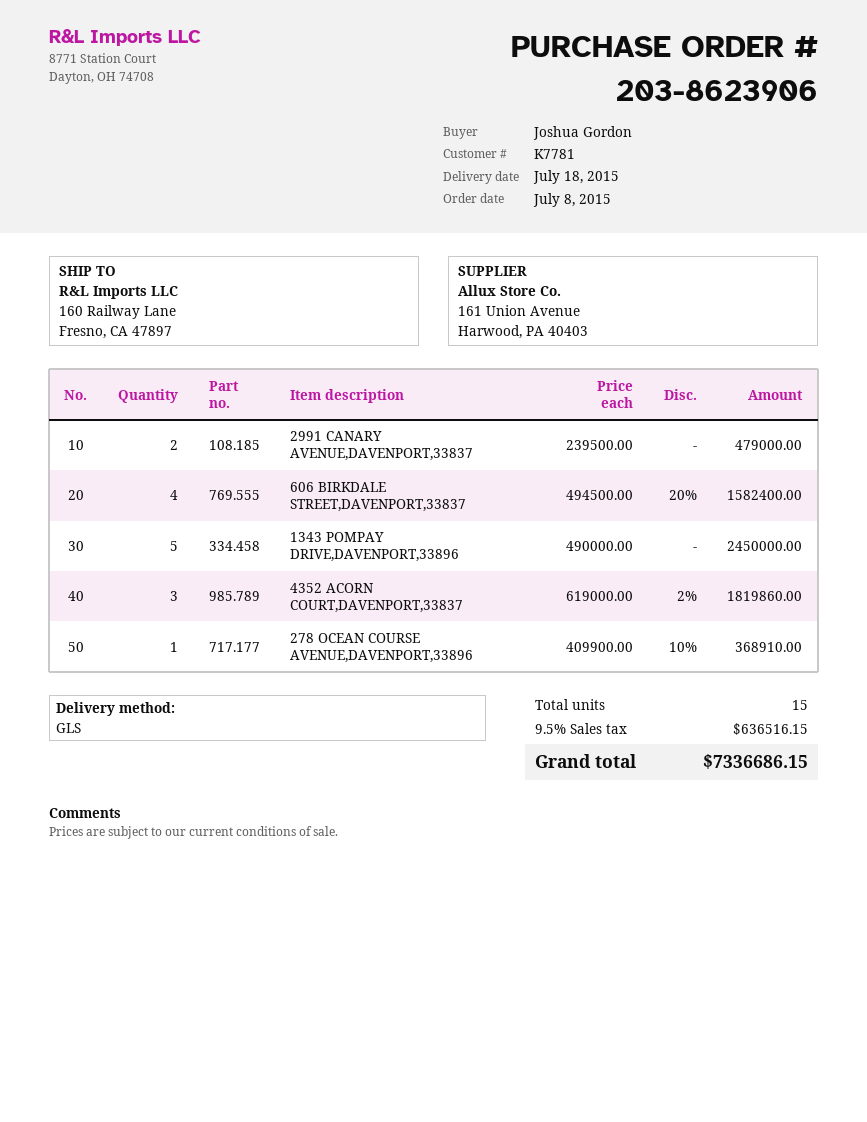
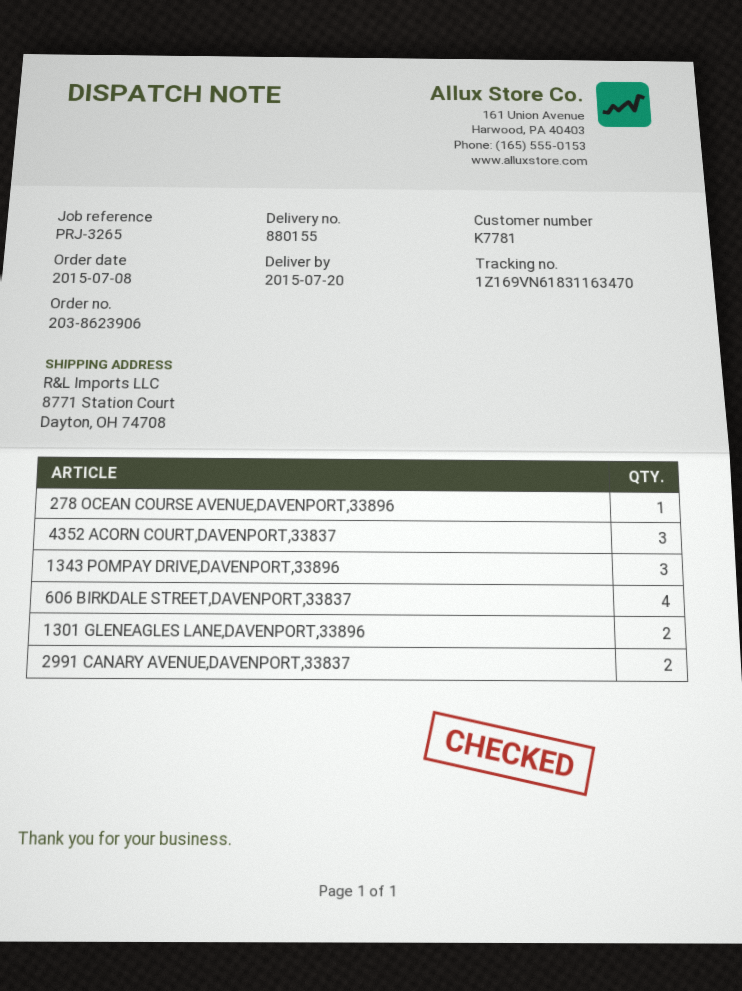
delivery date: 2015-07-18 -> 2015-07-20
ship to: 160 Railway Lane, Fresno, CA 47897 -> 8771 Station Court, Dayton, OH 74708
1343 POMPAY DRIVE,DAVENPORT,33896: 5 -> 3
1301 GLENEAGLES LANE,DAVENPORT,33896: none -> 2

